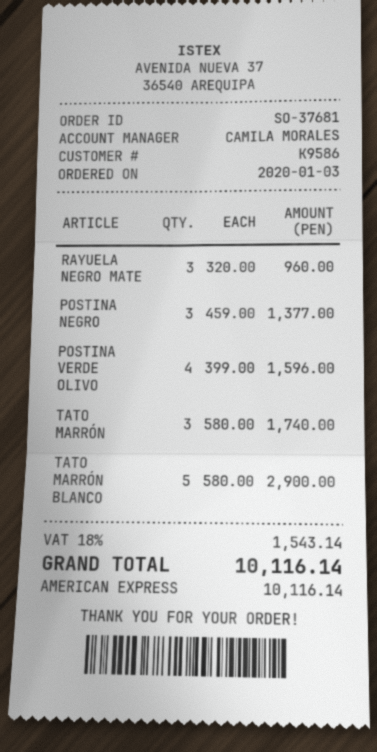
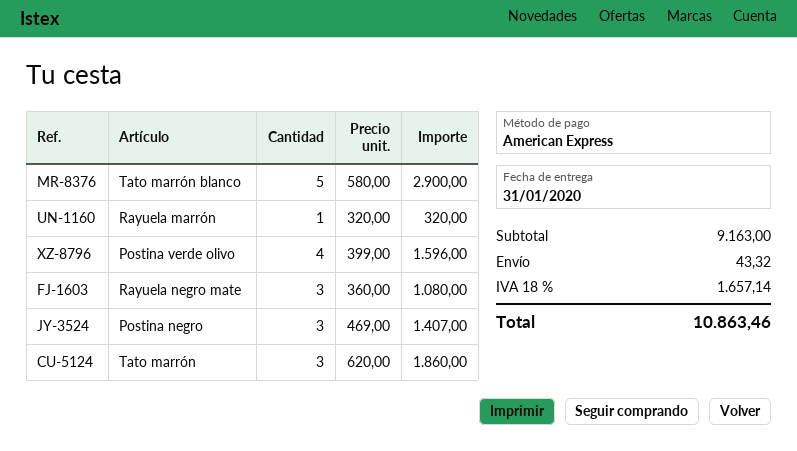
RAYUELA NEGRO MATE: 3 x 320.00 = 960.00 -> 3 x 360.00 = 1080.00
POSTINA NEGRO: 3 x 459.00 = 1377.00 -> 3 x 469.00 = 1407.00
TATO MARRÓN: 3 x 580.00 = 1740.00 -> 3 x 620.00 = 1860.00
Rayuela marrón: none -> 1 x 320.00 = 320.00
shipping: none -> 43.32
tax: 18% = 1543.14 -> 18% = 1657.14
total: 10116.14 -> 10863.46

